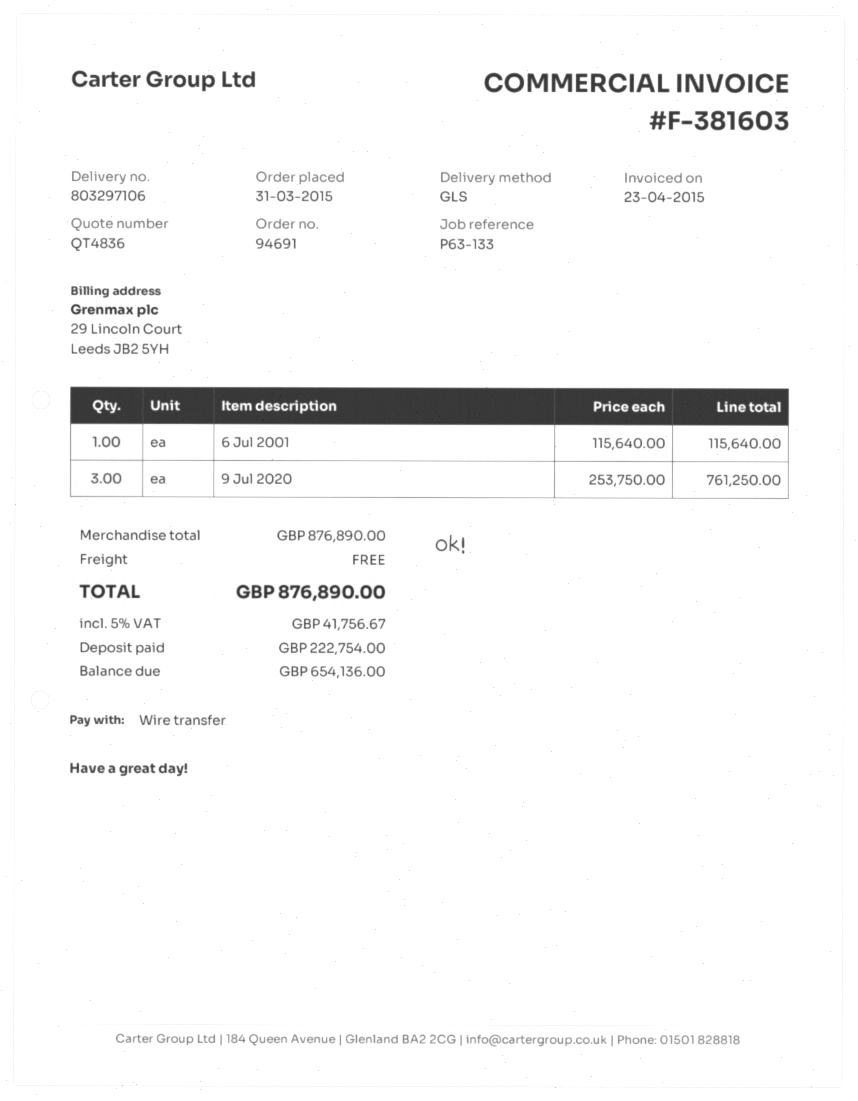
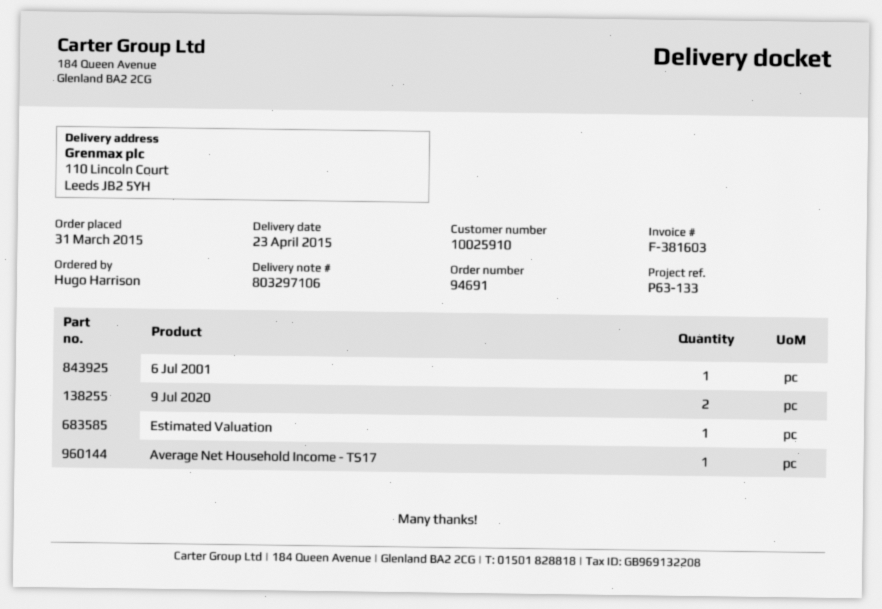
9 Jul 2020: 3 -> 2
Estimated Valuation: none -> 1
Average Net Household Income - TS17: none -> 1

